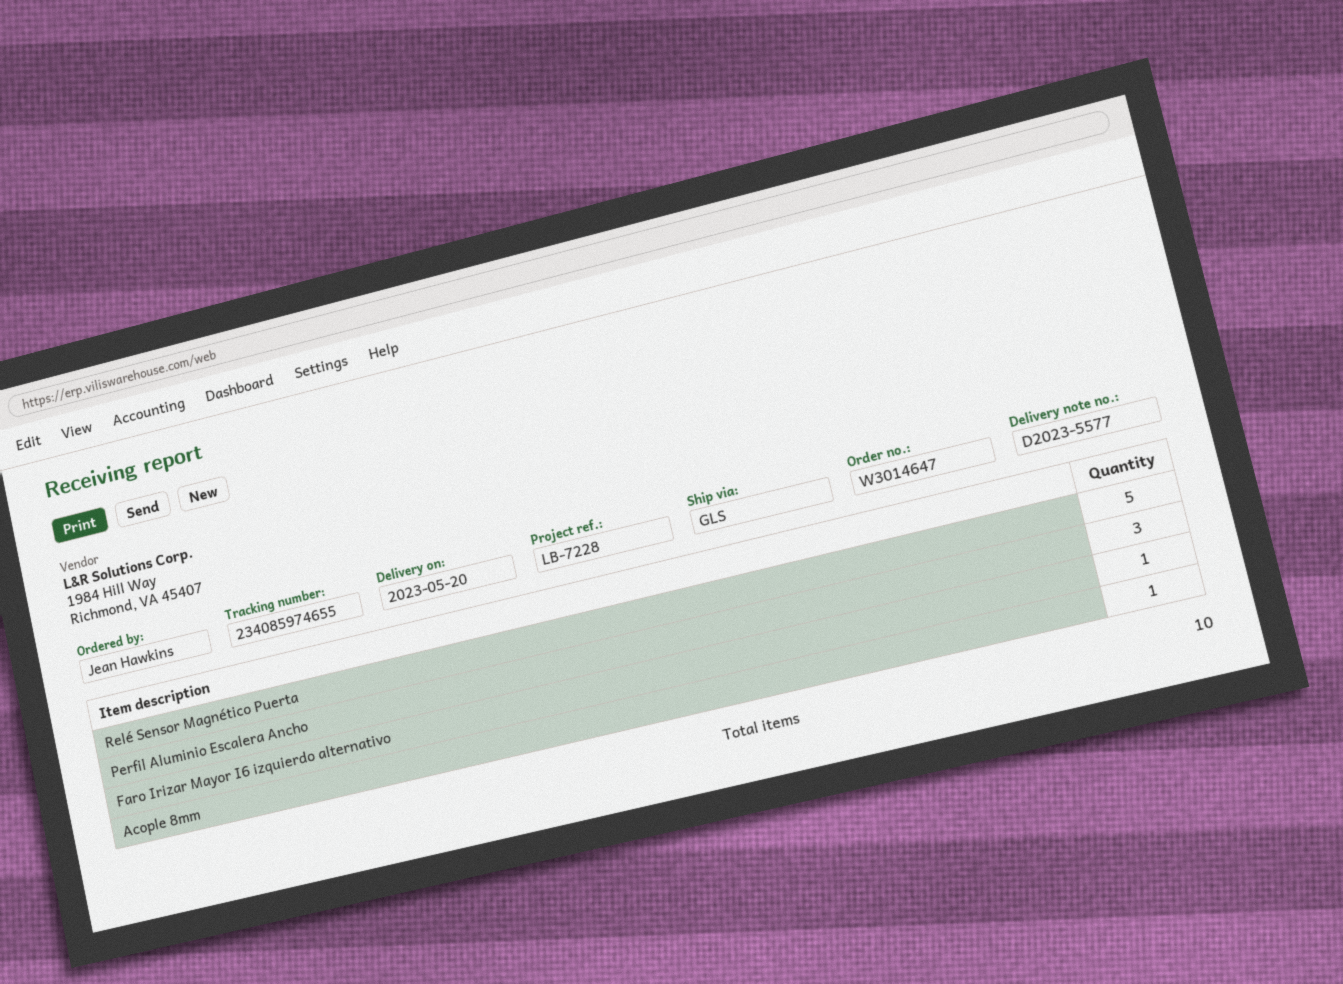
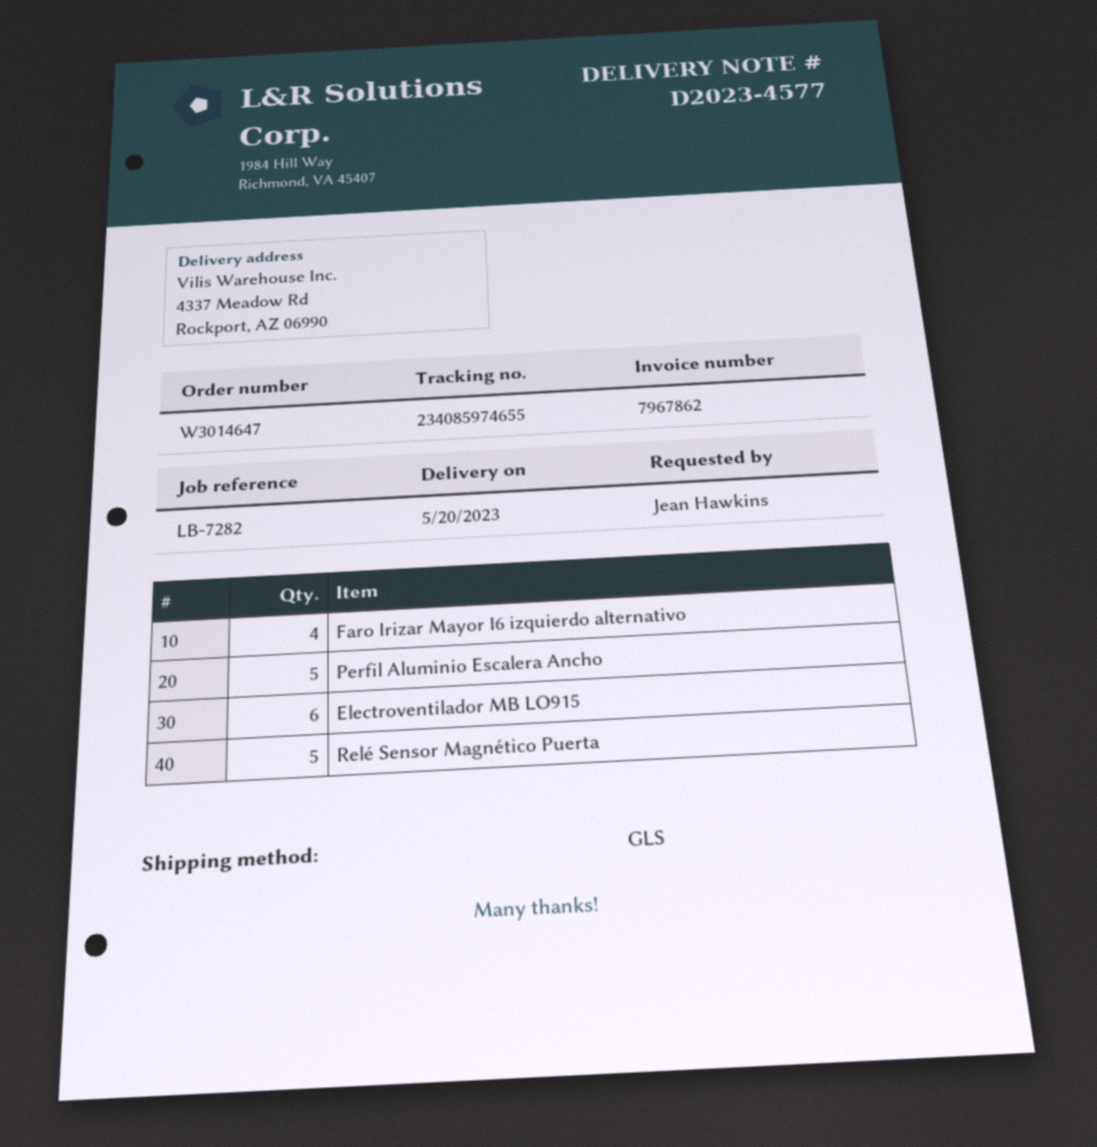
delivery note number: D2023-5577 -> D2023-4577
reference: LB-7228 -> LB-7282
Perfil Aluminio Escalera Ancho: 3 -> 5
Faro Irizar Mayor I6 izquierdo alternativo: 1 -> 4
Acople 8mm: 1 -> none
Electroventilador MB LO915: none -> 6

